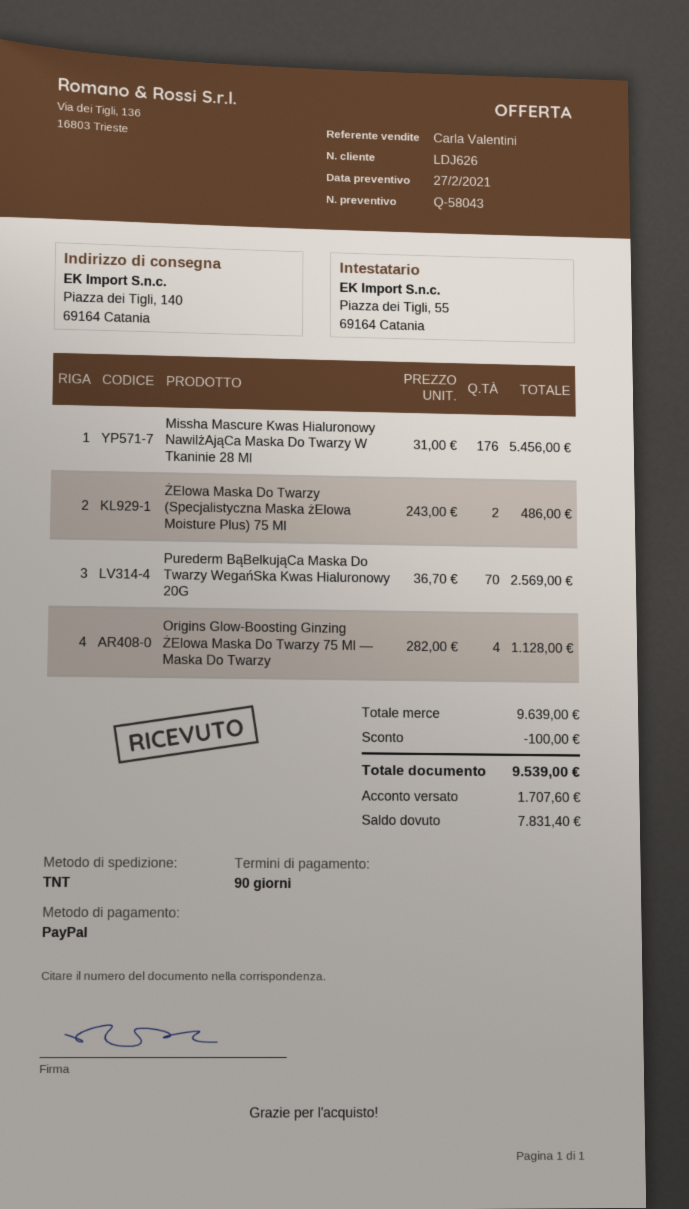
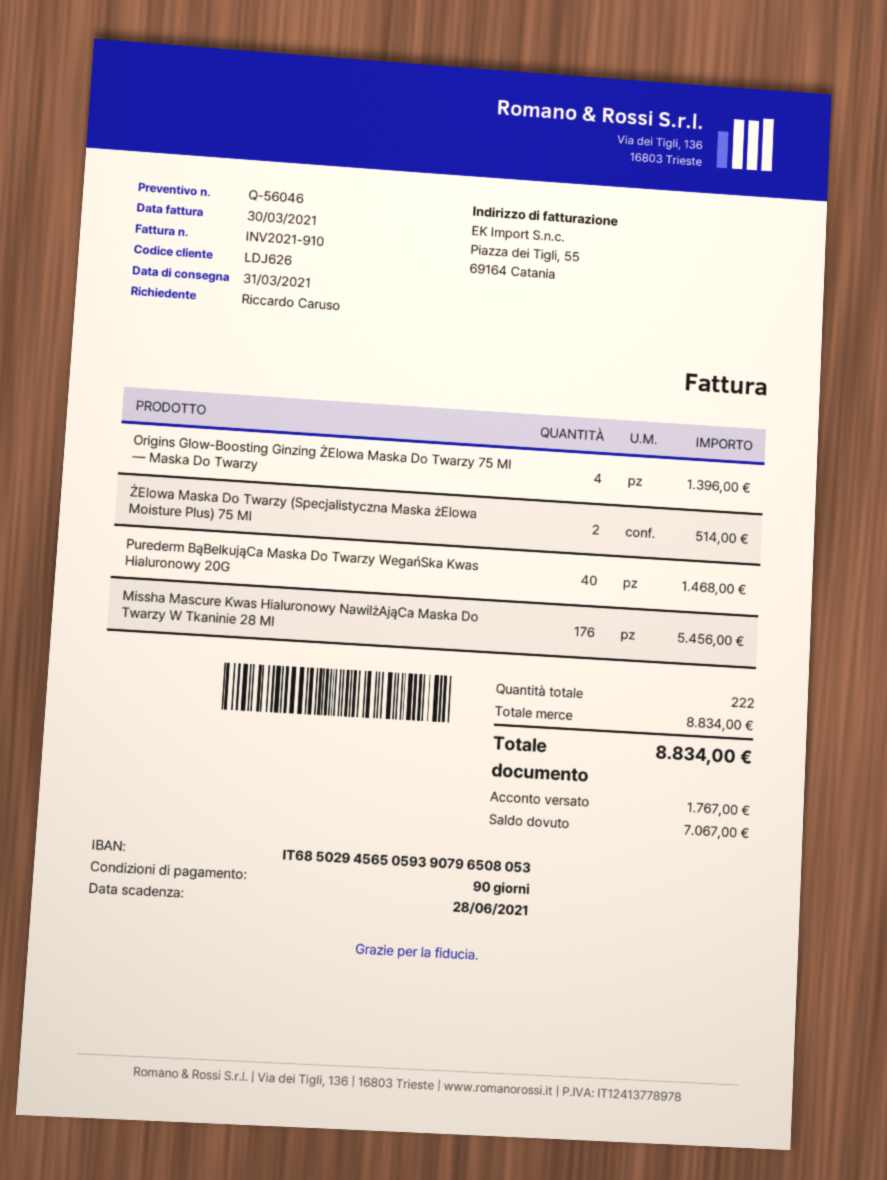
quote number: Q-58043 -> Q-56046
ŻElowa Maska Do Twarzy (Specjalistyczna Maska żElowa Moisture Plus) 75 Ml: 2 for 486.00 -> 2 for 514.00
Purederm BąBelkująCa Maska Do Twarzy WegańSka Kwas Hialuronowy 20G: 70 for 2569.00 -> 40 for 1468.00
Origins Glow-Boosting Ginzing ŻElowa Maska Do Twarzy 75 Ml — Maska Do Twarzy: 4 for 1128.00 -> 4 for 1396.00
subtotal: 9639.00 -> 8834.00
discount: 100.00 -> none
total: 9539.00 -> 8834.00
deposit: 1707.60 -> 1767.00
balance: 7831.40 -> 7067.00

